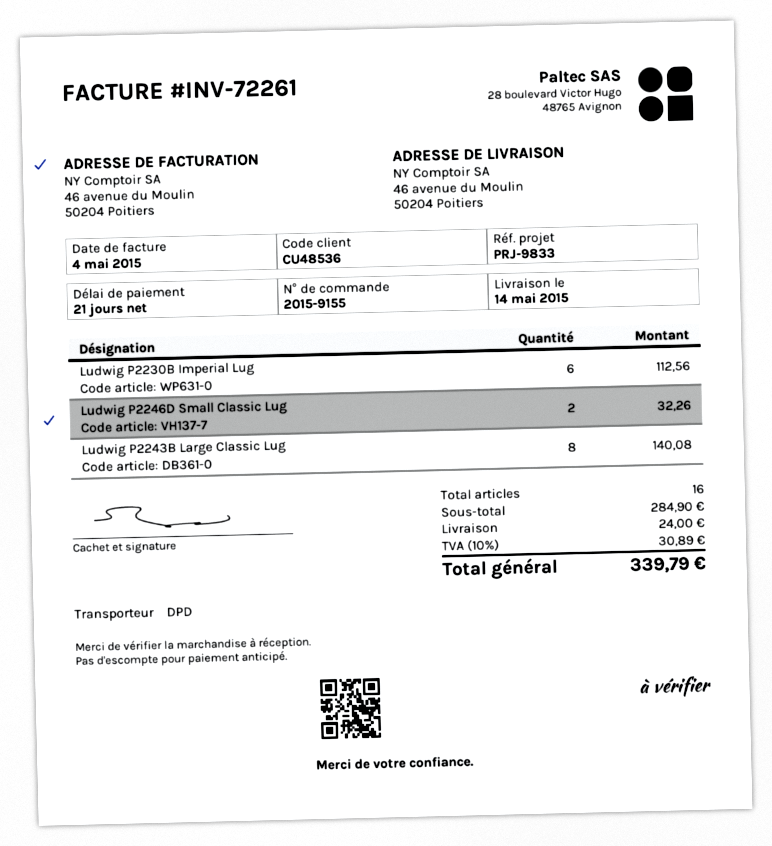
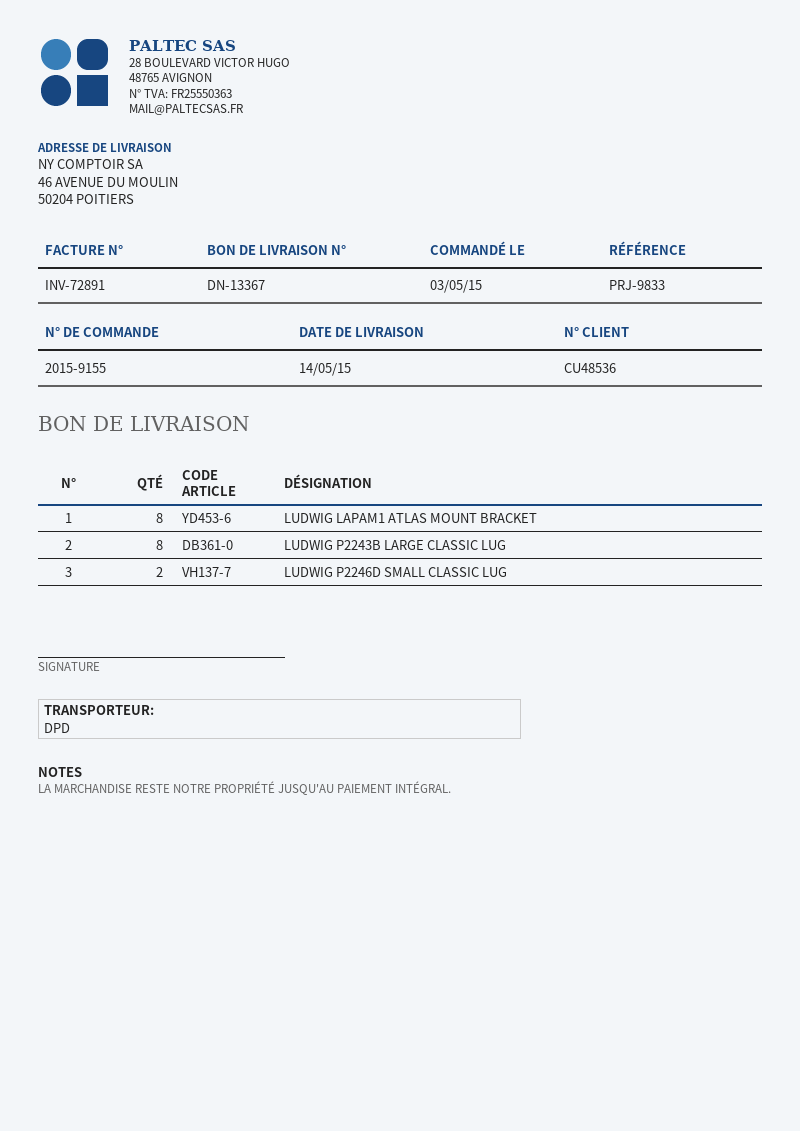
invoice number: INV-72261 -> INV-72891
Ludwig P2230B Imperial Lug: 6 -> none
LUDWIG LAPAM1 ATLAS MOUNT BRACKET: none -> 8

